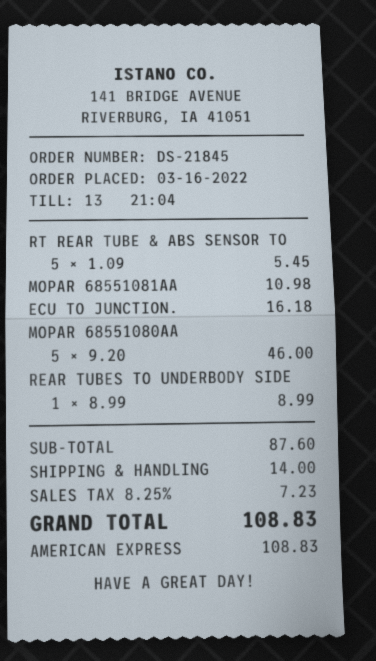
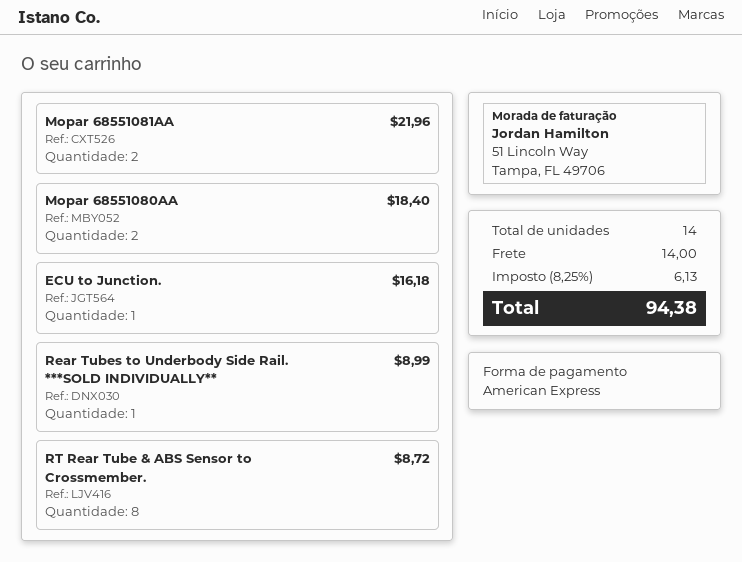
RT REAR TUBE & ABS SENSOR TO: 5 for 5.45 -> 8 for 8.72
MOPAR 68551081AA: 1 for 10.98 -> 2 for 21.96
MOPAR 68551080AA: 5 for 46.00 -> 2 for 18.40
tax: 8.25% = 7.23 -> 8.25% = 6.13
total: 108.83 -> 94.38

